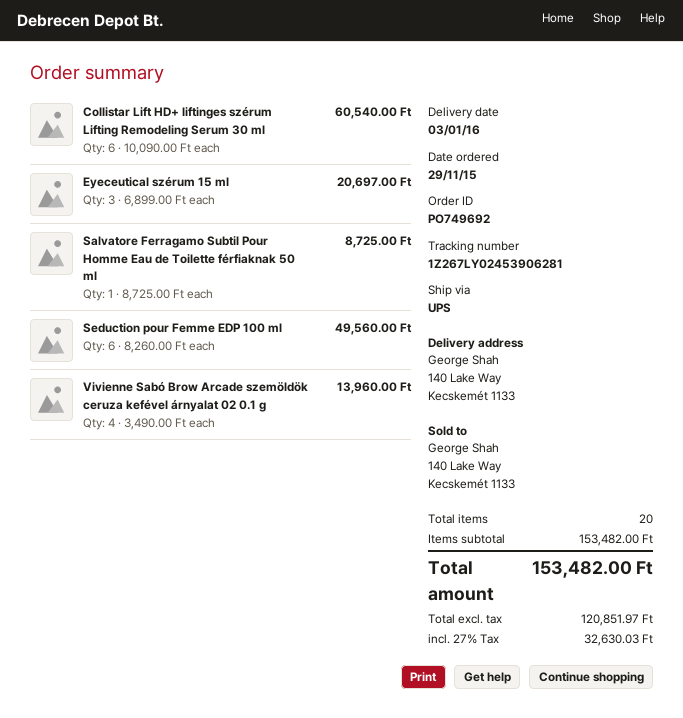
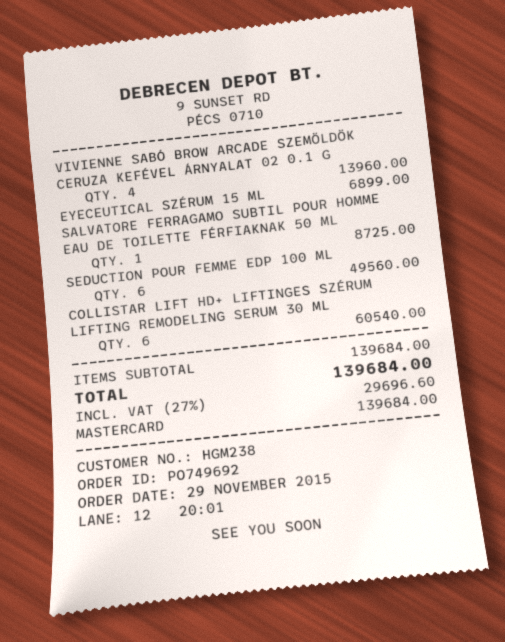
Eyeceutical szérum 15 ml: 3 for 20697.00 -> 1 for 6899.00
subtotal: 153482.00 -> 139684.00
tax: 27% = 32630.03 -> 27% = 29696.60
total: 153482.00 -> 139684.00

